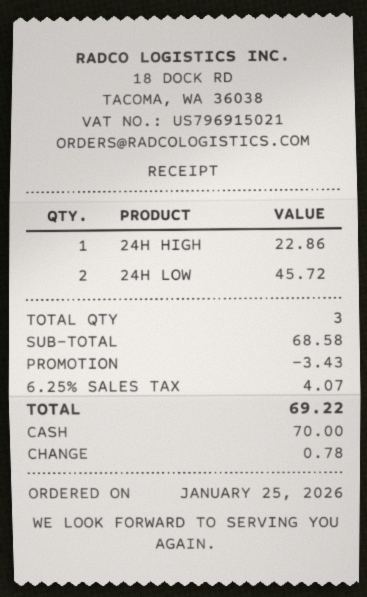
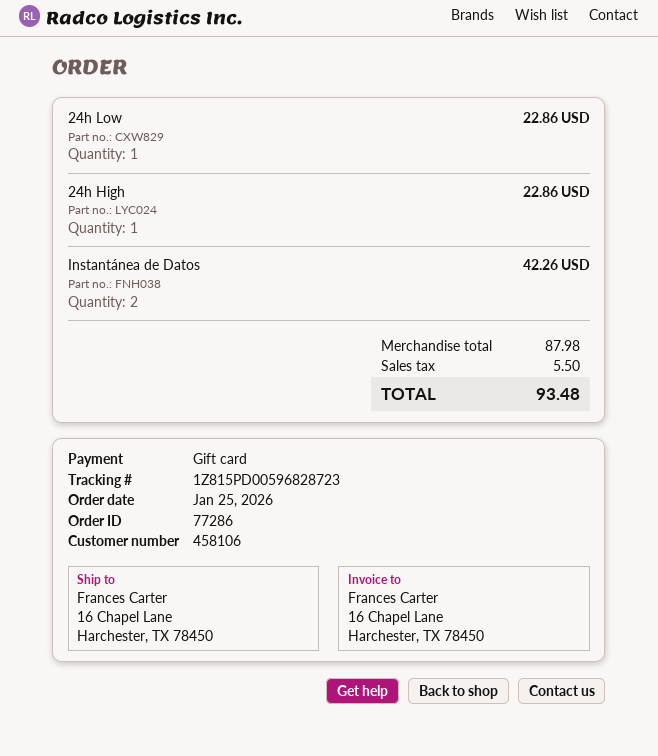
payment method: cash -> gift card
24H LOW: 2 for 45.72 -> 1 for 22.86
Instantánea de Datos: none -> 2 for 42.26
subtotal: 68.58 -> 87.98
discount: 3.43 -> none
tax: 4.07 -> 5.50
total: 69.22 -> 93.48

